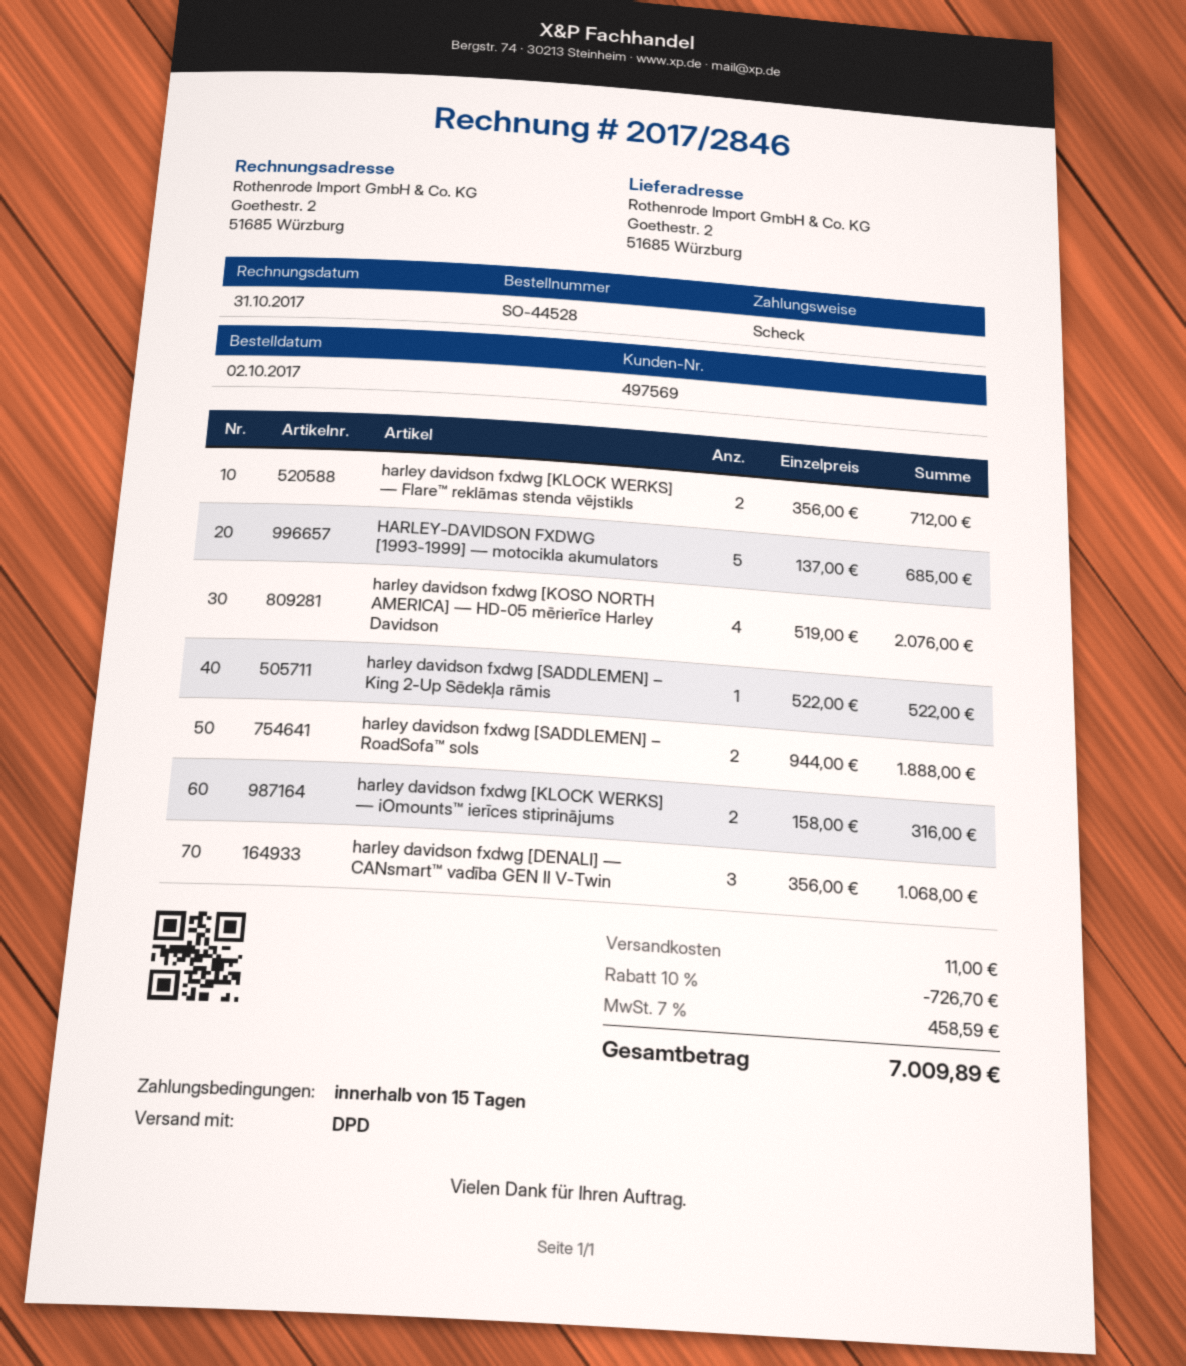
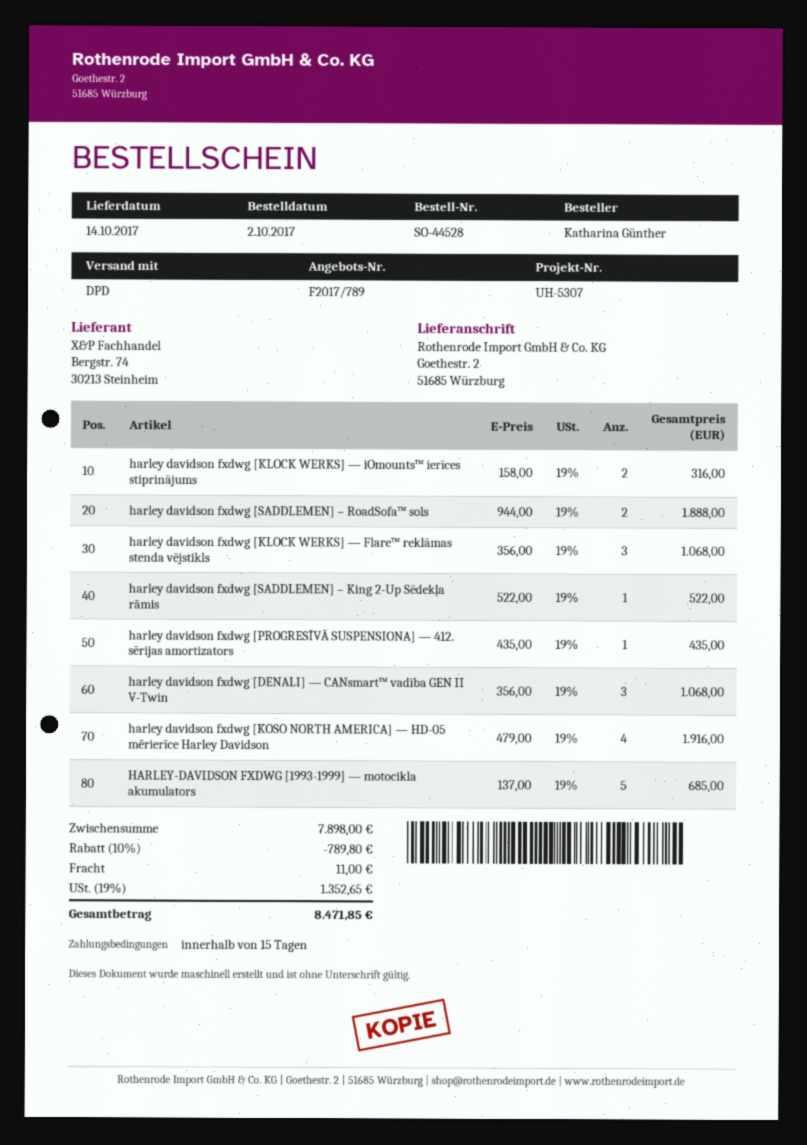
harley davidson fxdwg [KLOCK WERKS] — Flare™ reklāmas stenda vējstikls: 2 x 356.00 = 712.00 -> 3 x 356.00 = 1068.00
harley davidson fxdwg [KOSO NORTH AMERICA] — HD-05 mērierīce Harley Davidson: 4 x 519.00 = 2076.00 -> 4 x 479.00 = 1916.00
harley davidson fxdwg [PROGRESĪVĀ SUSPENSIONA] — 412. sērijas amortizators: none -> 1 x 435.00 = 435.00
discount: 10% = 726.70 -> 10% = 789.80
tax: 7% = 458.59 -> 19% = 1352.65
total: 7009.89 -> 8471.85

